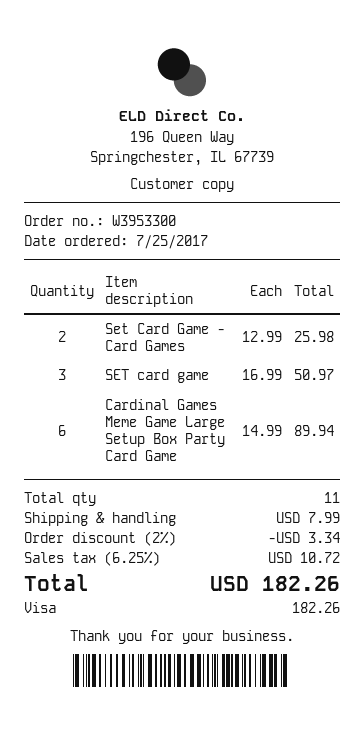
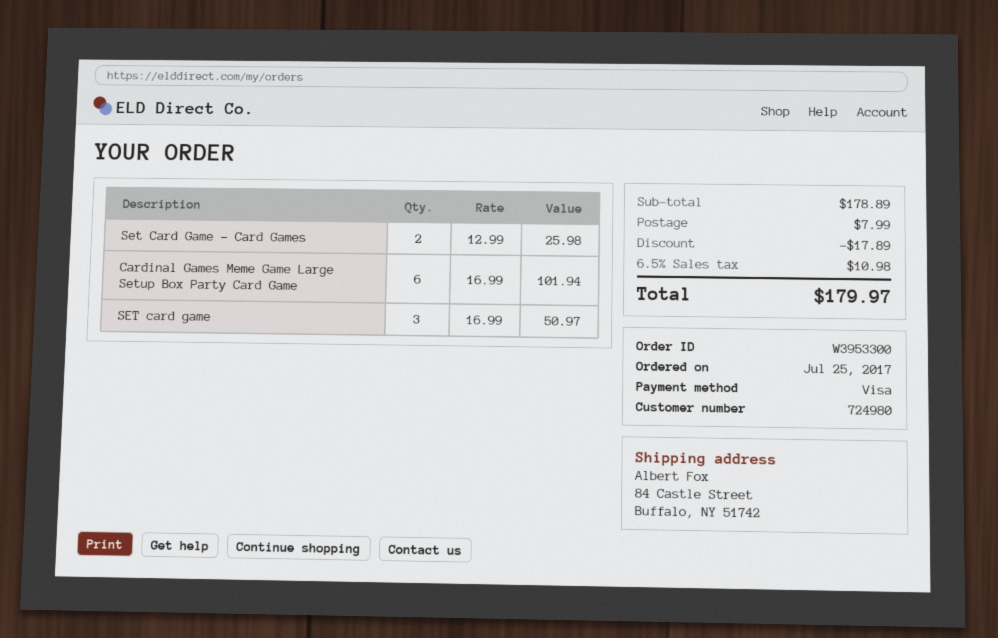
Cardinal Games Meme Game Large Setup Box Party Card Game: 6 x 14.99 = 89.94 -> 6 x 16.99 = 101.94
discount: 3.34 -> 17.89
tax: 6.25% = 10.72 -> 6.5% = 10.98
total: 182.26 -> 179.97

